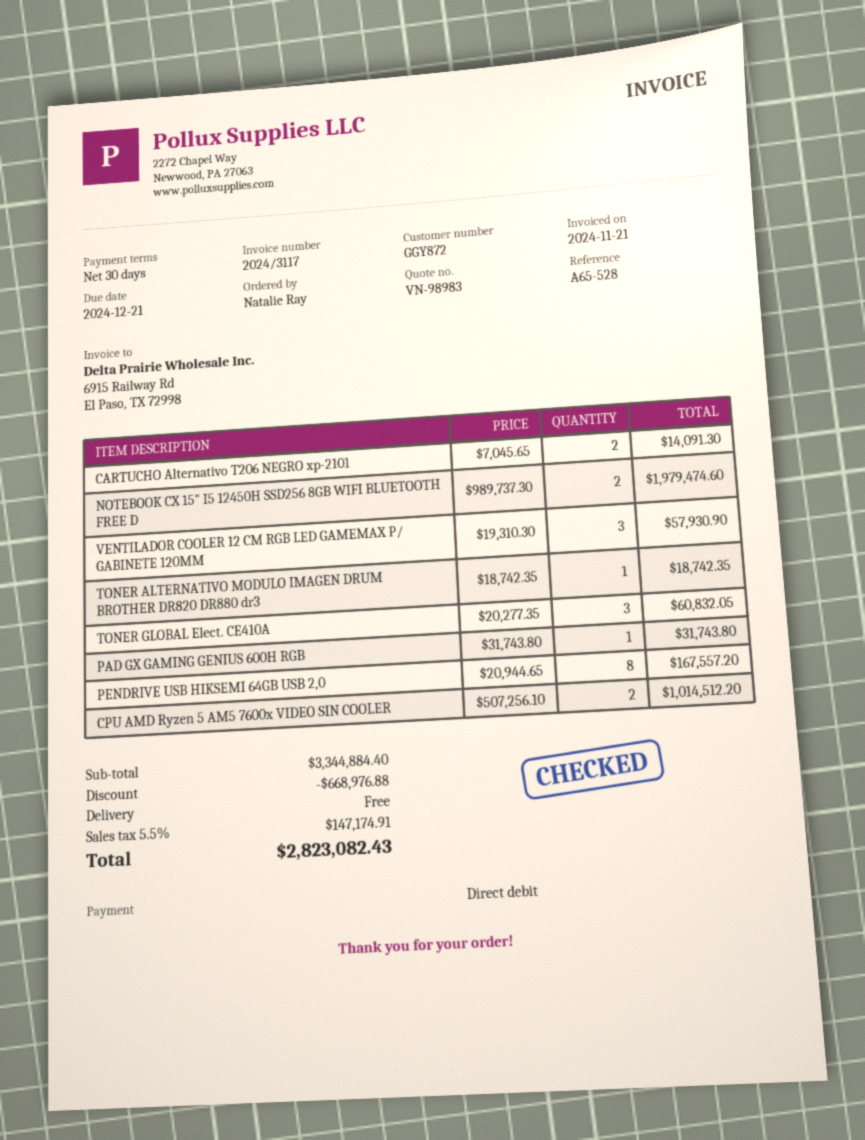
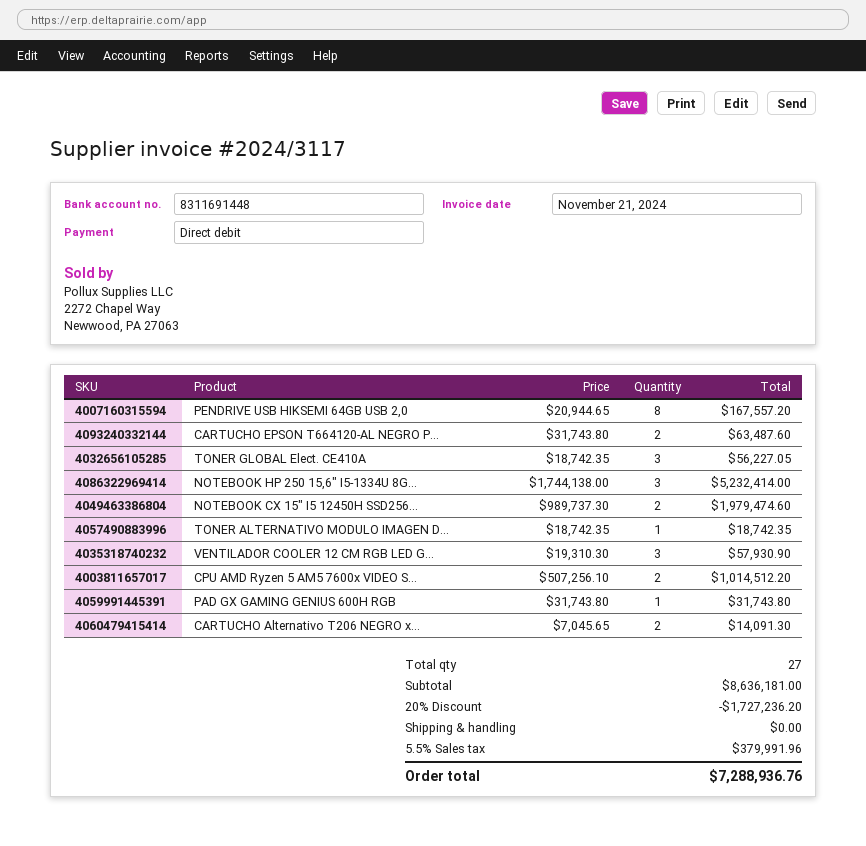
TONER GLOBAL Elect. CE410A: 3 x 20277.35 = 60832.05 -> 3 x 18742.35 = 56227.05
CARTUCHO EPSON T664120-AL NEGRO P...: none -> 2 x 31743.80 = 63487.60
NOTEBOOK HP 250 15,6" I5-1334U 8G...: none -> 3 x 1744138.00 = 5232414.00
subtotal: 3344884.40 -> 8636181.00
discount: 668976.88 -> 1727236.20
tax: 5.5% = 147174.91 -> 5.5% = 379991.96
total: 2823082.43 -> 7288936.76

